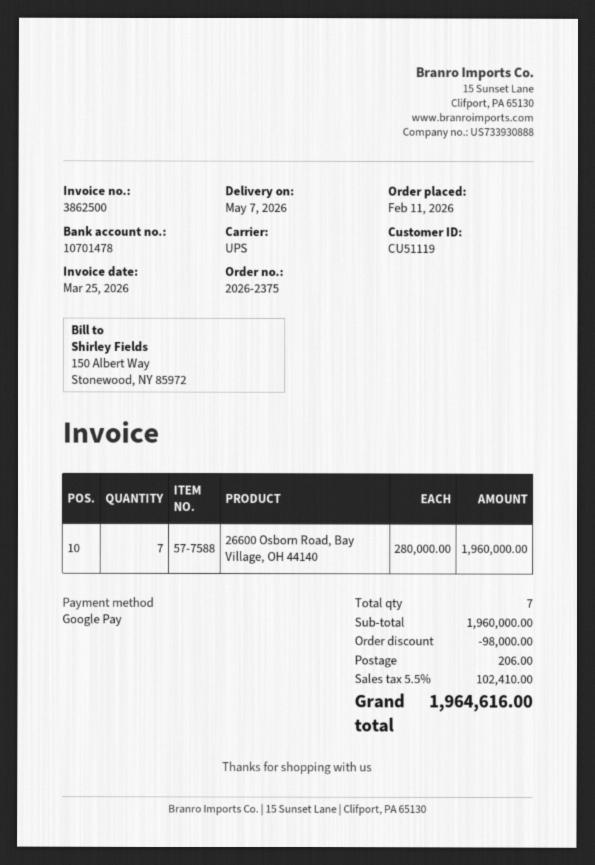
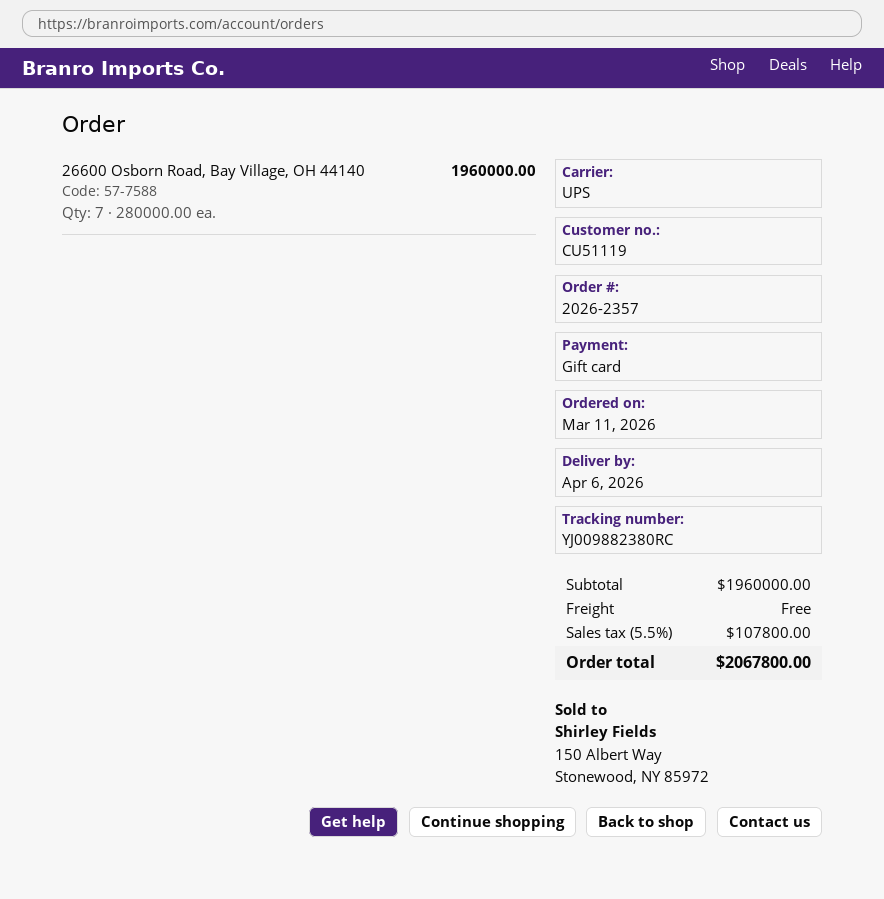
order number: 2026-2375 -> 2026-2357
order date: 2026-02-11 -> 2026-03-11
delivery date: 2026-05-07 -> 2026-04-06
payment method: Google Pay -> gift card
discount: 98000.00 -> none
shipping: 206.00 -> 0.00
tax: 5.5% = 102410.00 -> 5.5% = 107800.00
total: 1964616.00 -> 2067800.00

